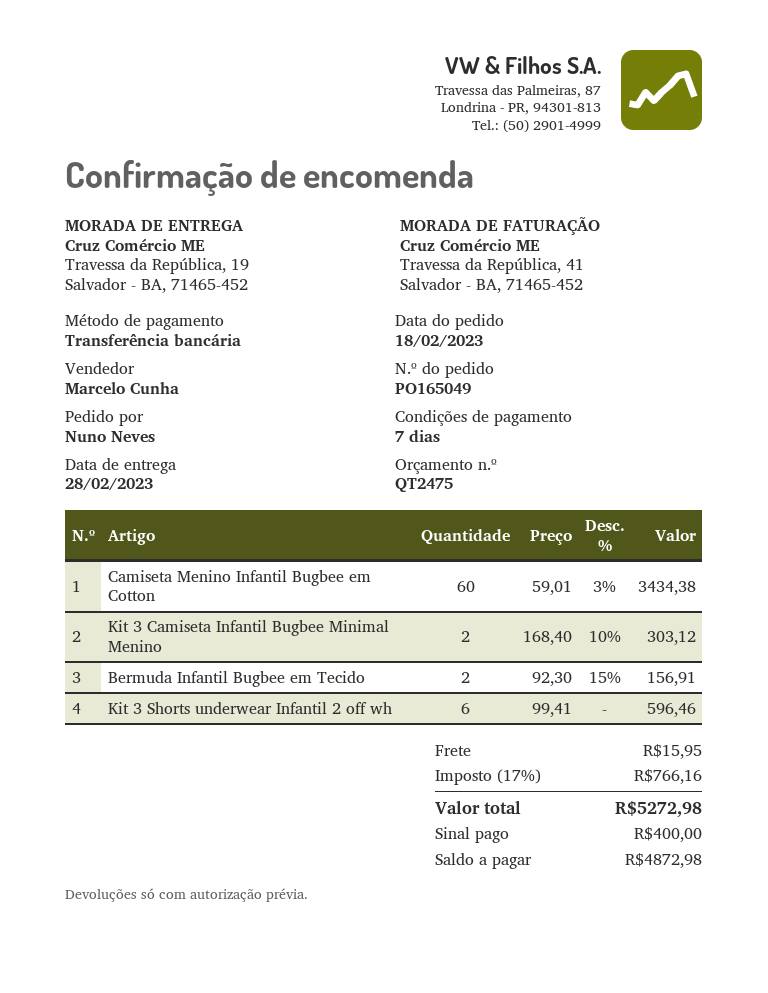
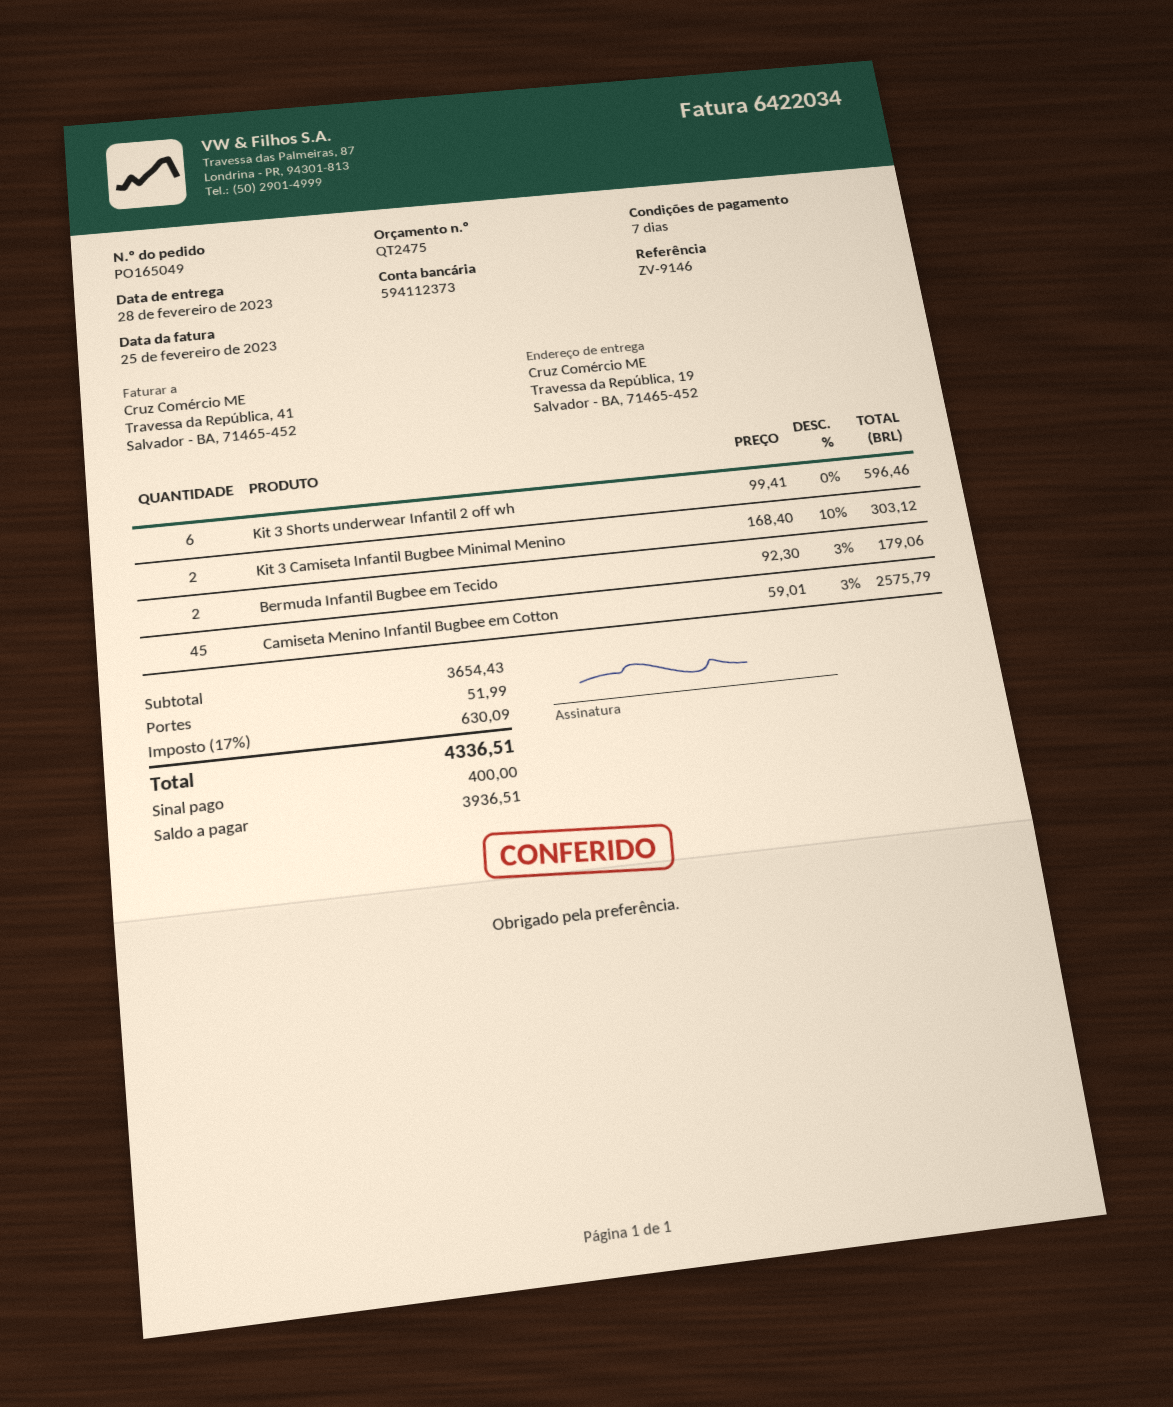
Camiseta Menino Infantil Bugbee em Cotton: 60 x 59.01 - 3% = 3434.38 -> 45 x 59.01 - 3% = 2575.79
Bermuda Infantil Bugbee em Tecido: 2 x 92.30 - 15% = 156.91 -> 2 x 92.30 - 3% = 179.06
shipping: 15.95 -> 51.99
tax: 17% = 766.16 -> 17% = 630.09
total: 5272.98 -> 4336.51
balance: 4872.98 -> 3936.51

